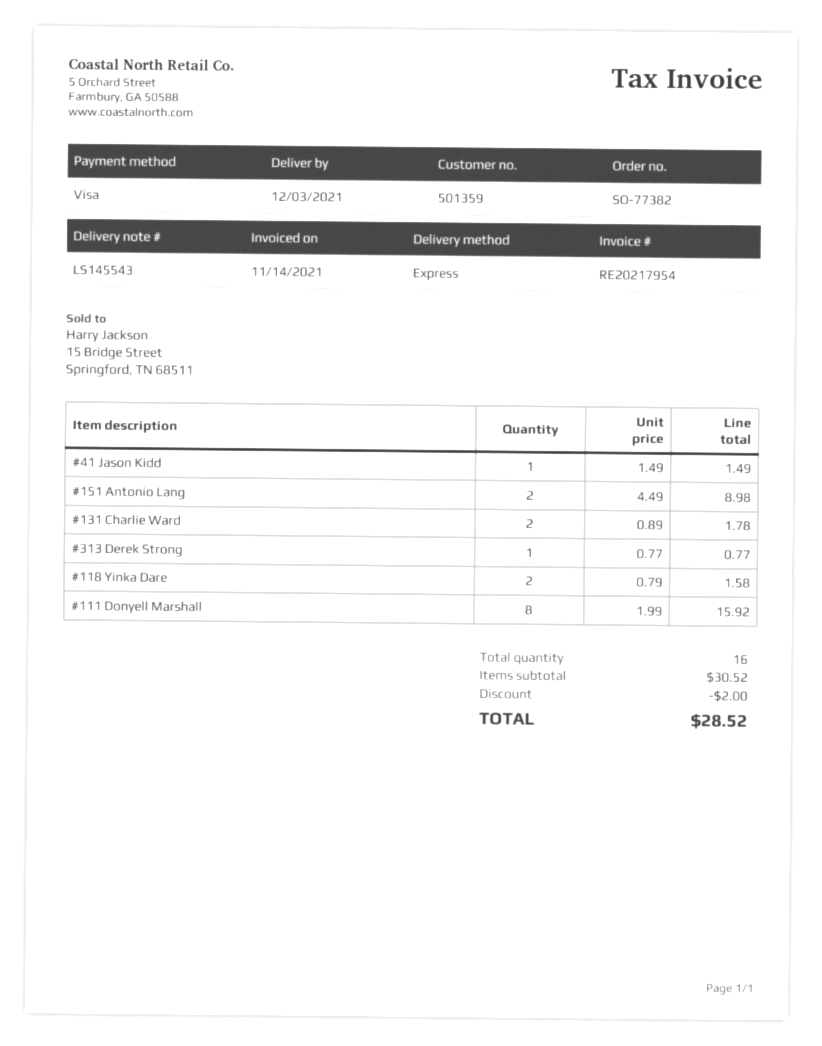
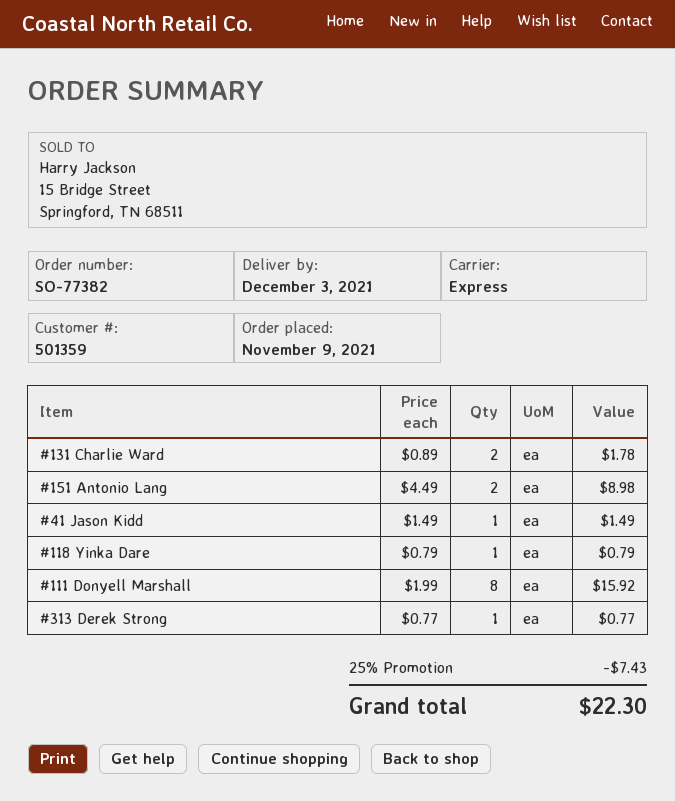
#118 Yinka Dare: 2 x 0.79 = 1.58 -> 1 x 0.79 = 0.79
discount: 2.00 -> 7.43
total: 28.52 -> 22.30

